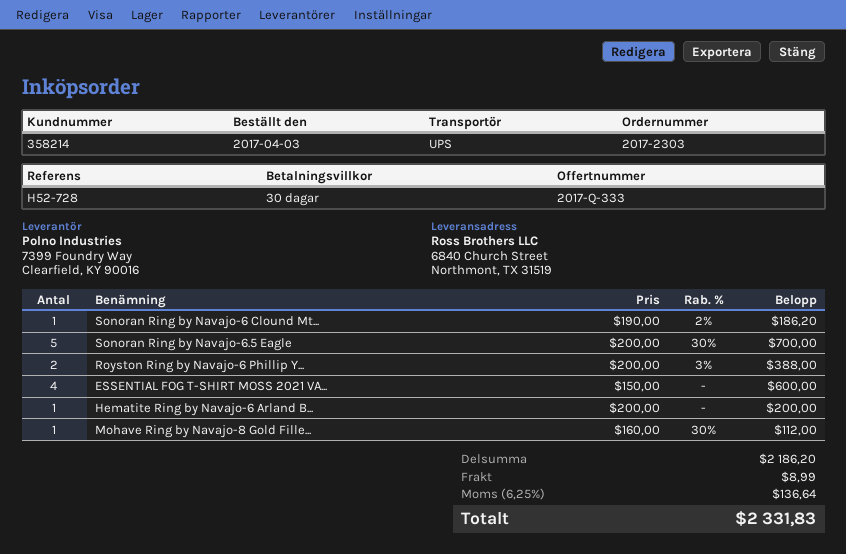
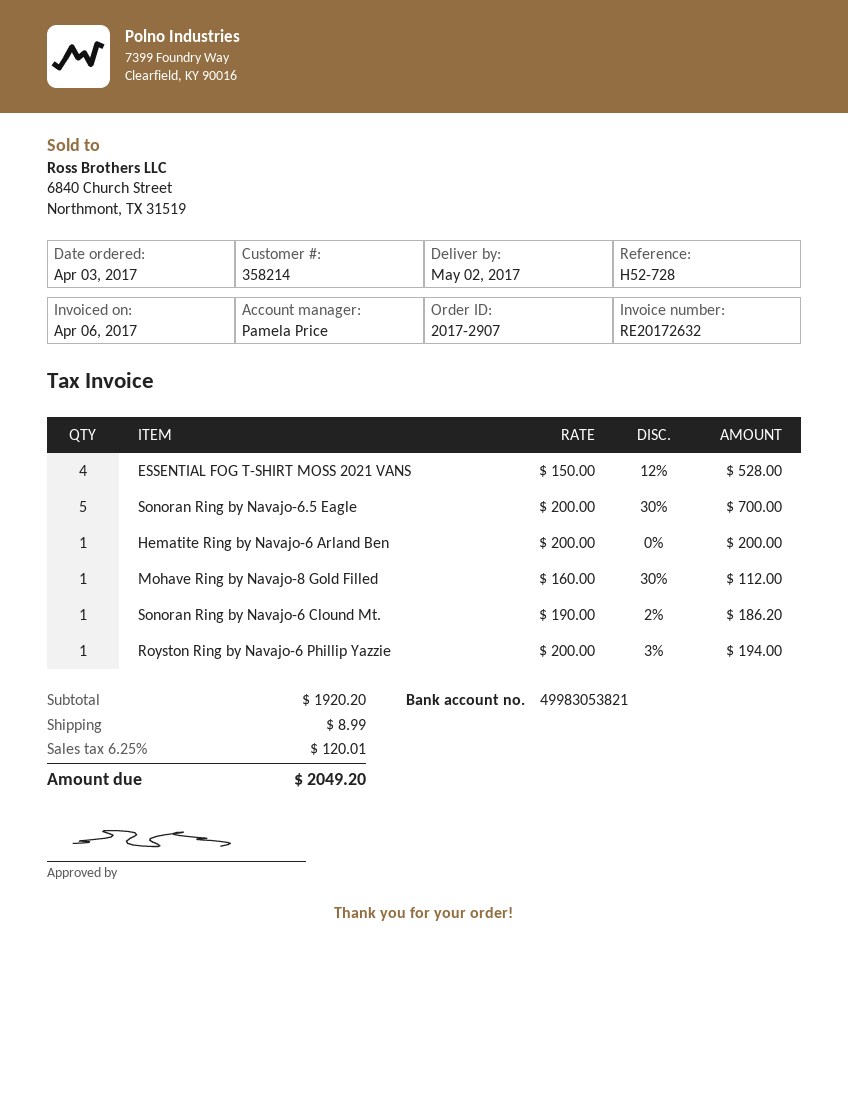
order number: 2017-2303 -> 2017-2907
Royston Ring by Navajo-6 Phillip Y...: 2 x 200.00 - 3% = 388.00 -> 1 x 200.00 - 3% = 194.00
ESSENTIAL FOG T-SHIRT MOSS 2021 VA...: 4 x 150.00 = 600.00 -> 4 x 150.00 - 12% = 528.00
subtotal: 2186.20 -> 1920.20
tax: 6.25% = 136.64 -> 6.25% = 120.01
total: 2331.83 -> 2049.20

